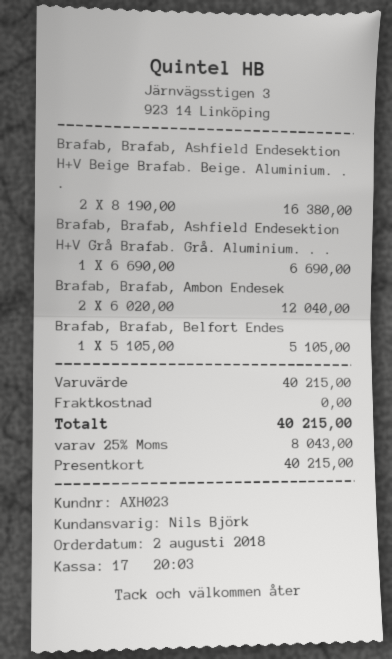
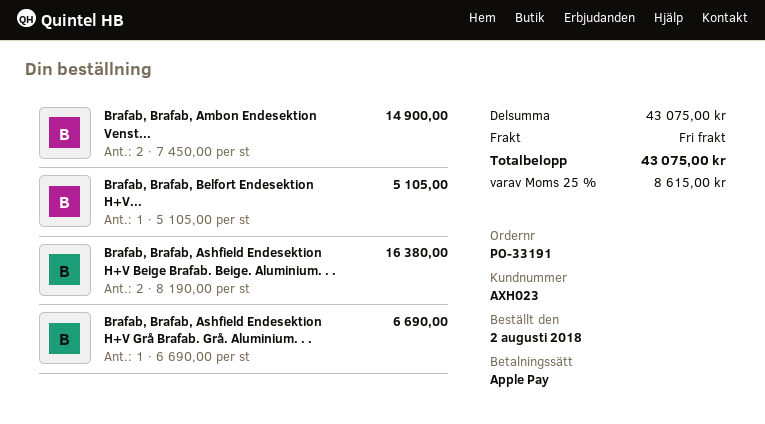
payment method: gift card -> Apple Pay
Brafab, Brafab, Ambon Endesek: 2 x 6020.00 = 12040.00 -> 2 x 7450.00 = 14900.00
subtotal: 40215.00 -> 43075.00
tax: 25% = 8043.00 -> 25% = 8615.00
total: 40215.00 -> 43075.00

